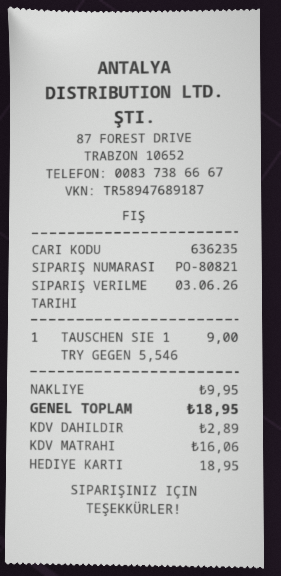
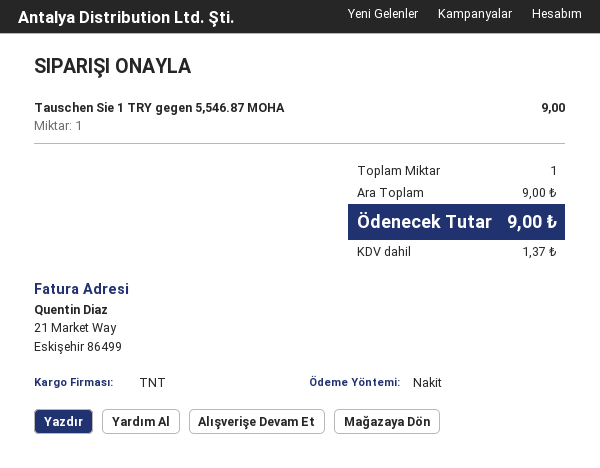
payment method: gift card -> cash
shipping: 9.95 -> none
tax: 2.89 -> 1.37
total: 18.95 -> 9.00

